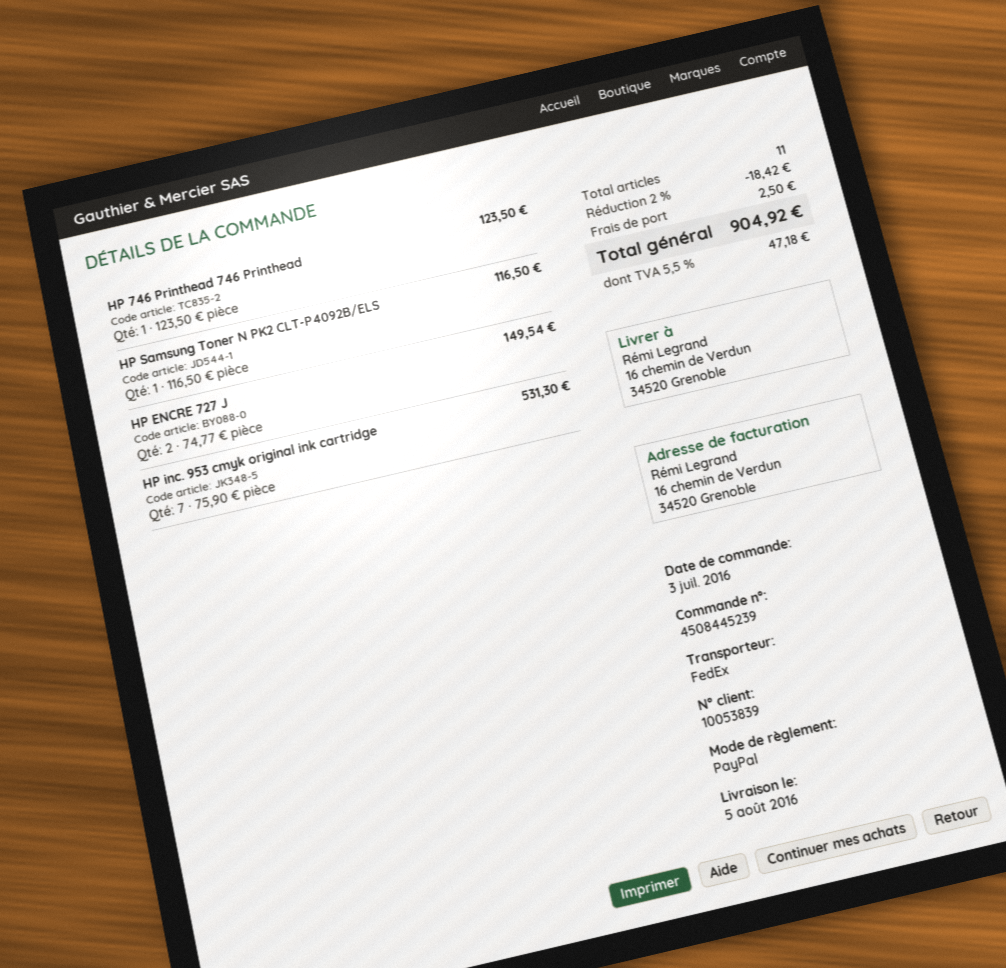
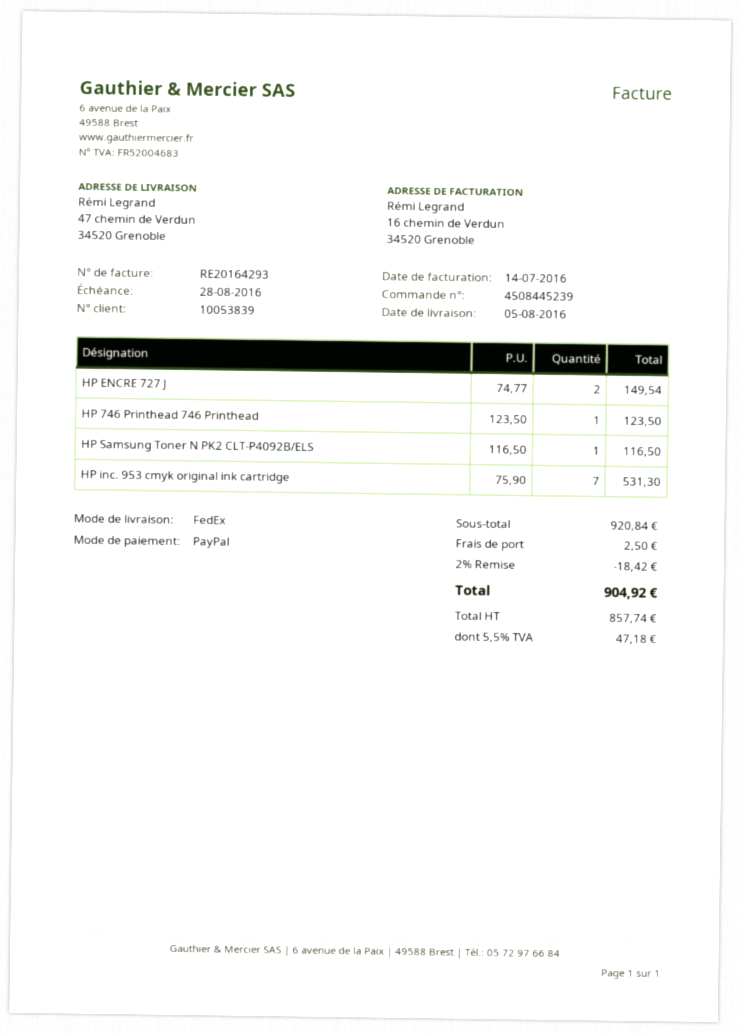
ship to: 16 chemin de Verdun, 34520 Grenoble -> 47 chemin de Verdun, 34520 Grenoble

